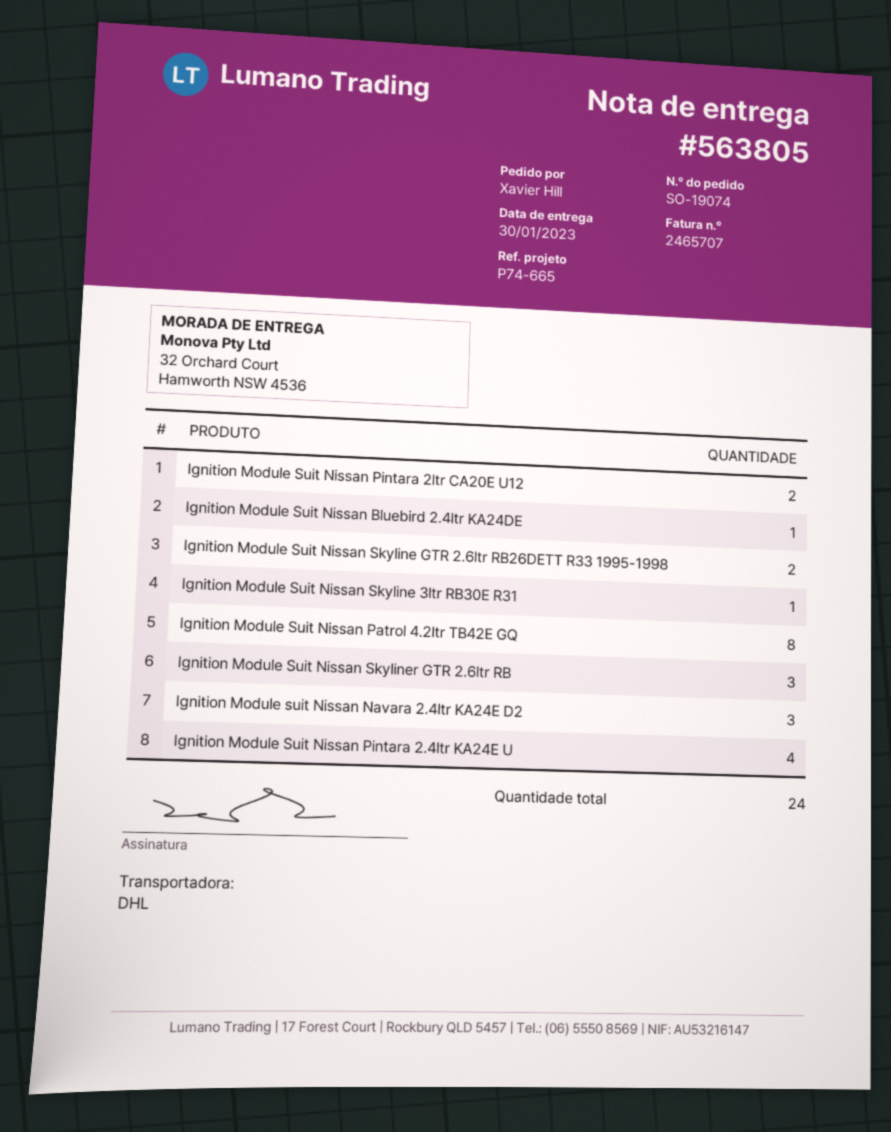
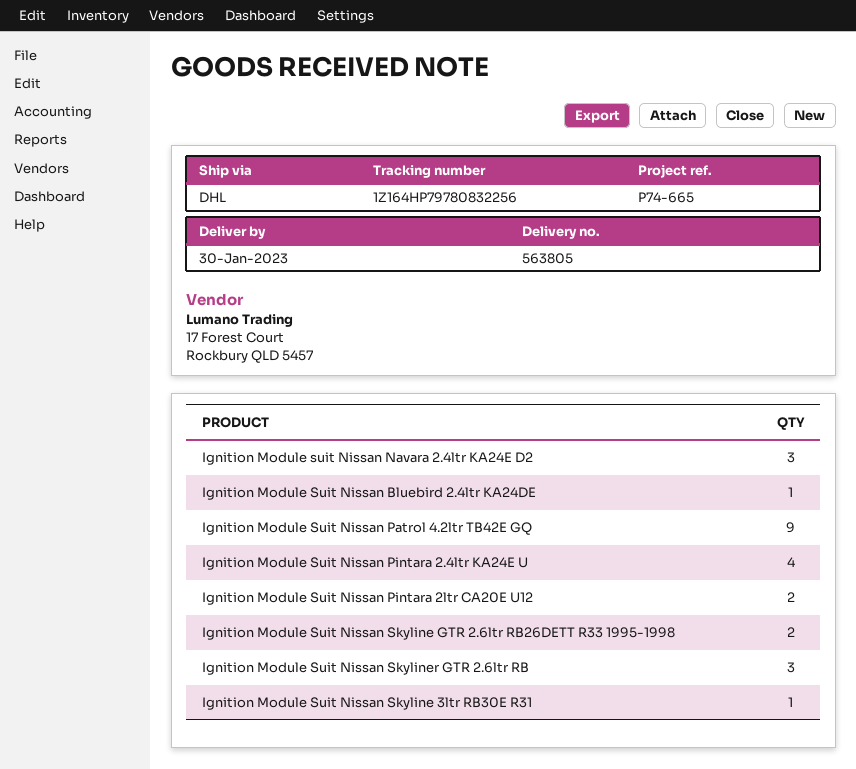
Ignition Module Suit Nissan Patrol 4.2ltr TB42E GQ: 8 -> 9

